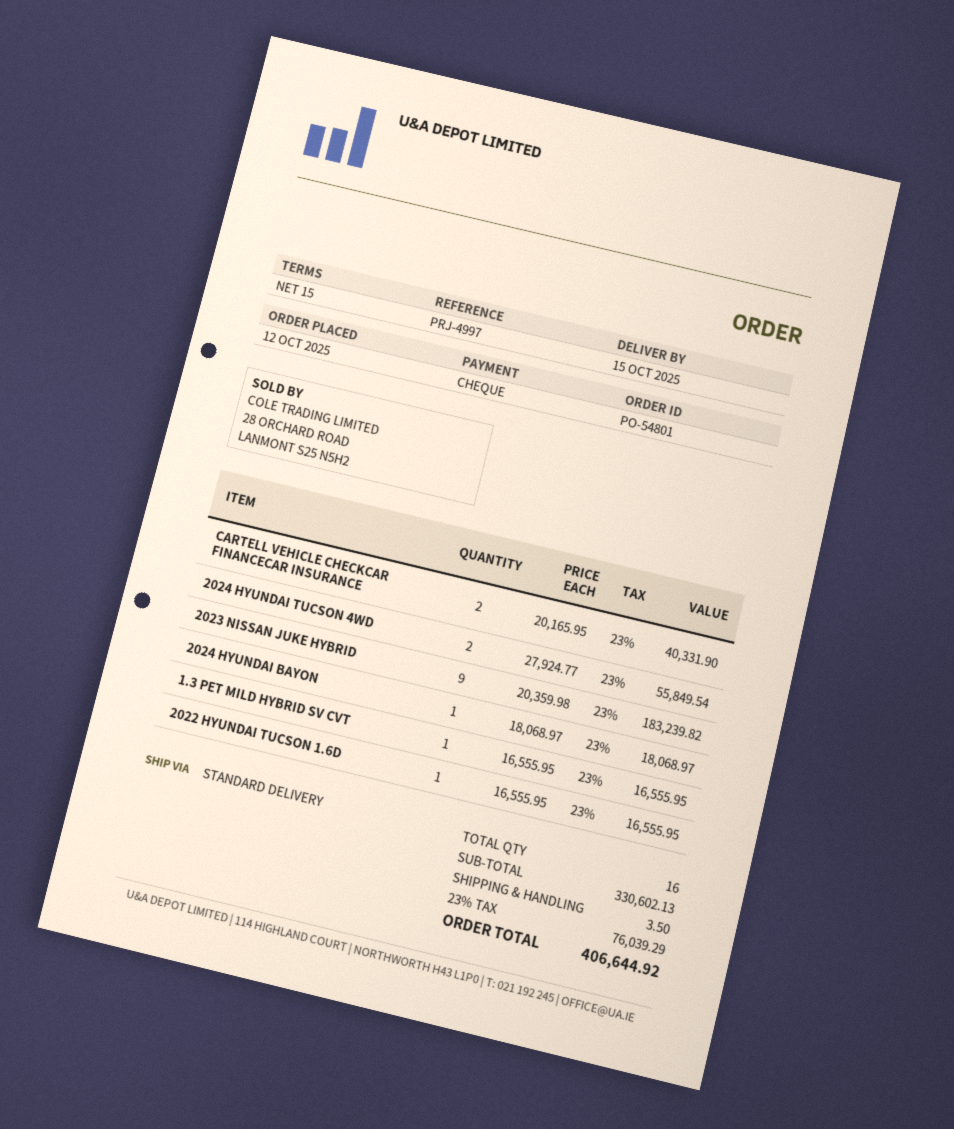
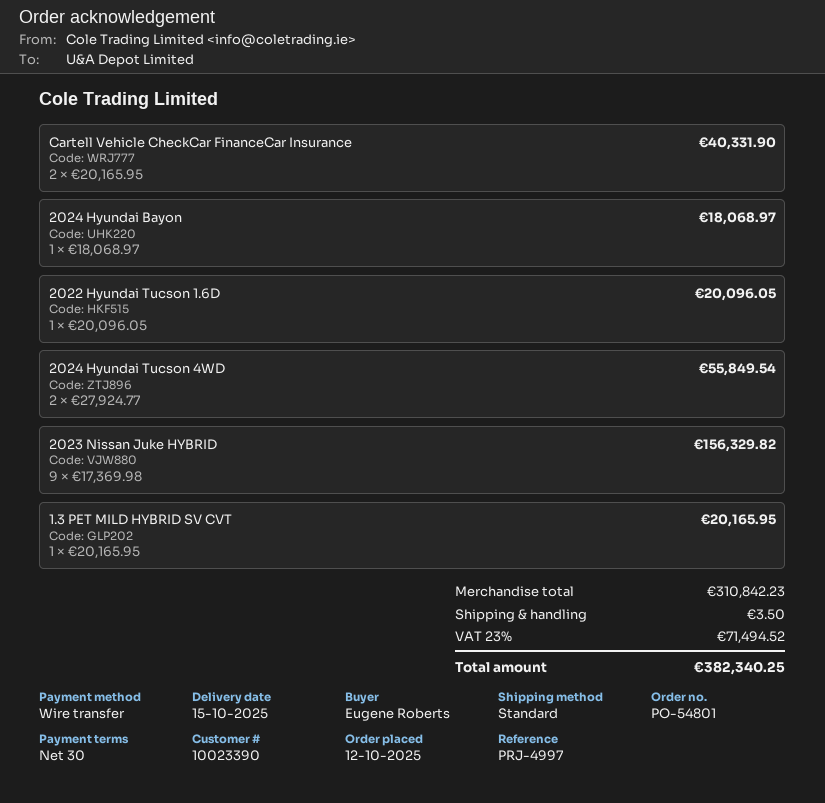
payment terms: 15 days -> 30 days
payment method: cheque -> bank transfer
2023 NISSAN JUKE HYBRID: 9 x 20359.98 = 183239.82 -> 9 x 17369.98 = 156329.82
1.3 PET MILD HYBRID SV CVT: 1 x 16555.95 = 16555.95 -> 1 x 20165.95 = 20165.95
2022 HYUNDAI TUCSON 1.6D: 1 x 16555.95 = 16555.95 -> 1 x 20096.05 = 20096.05
subtotal: 330602.13 -> 310842.23
tax: 23% = 76039.29 -> 23% = 71494.52
total: 406644.92 -> 382340.25

